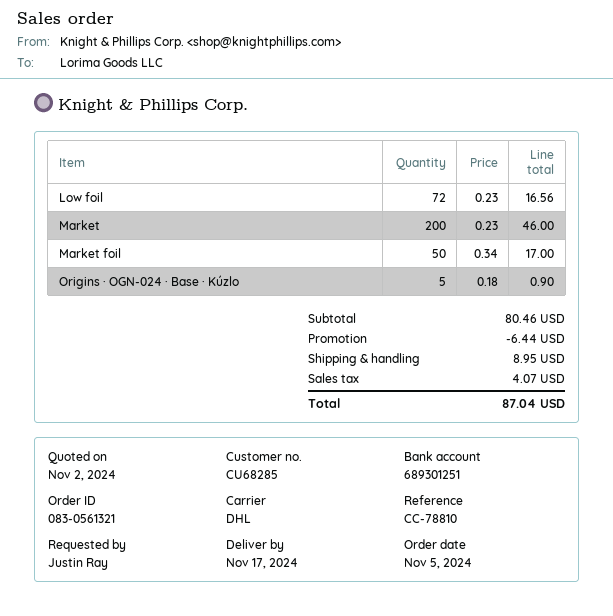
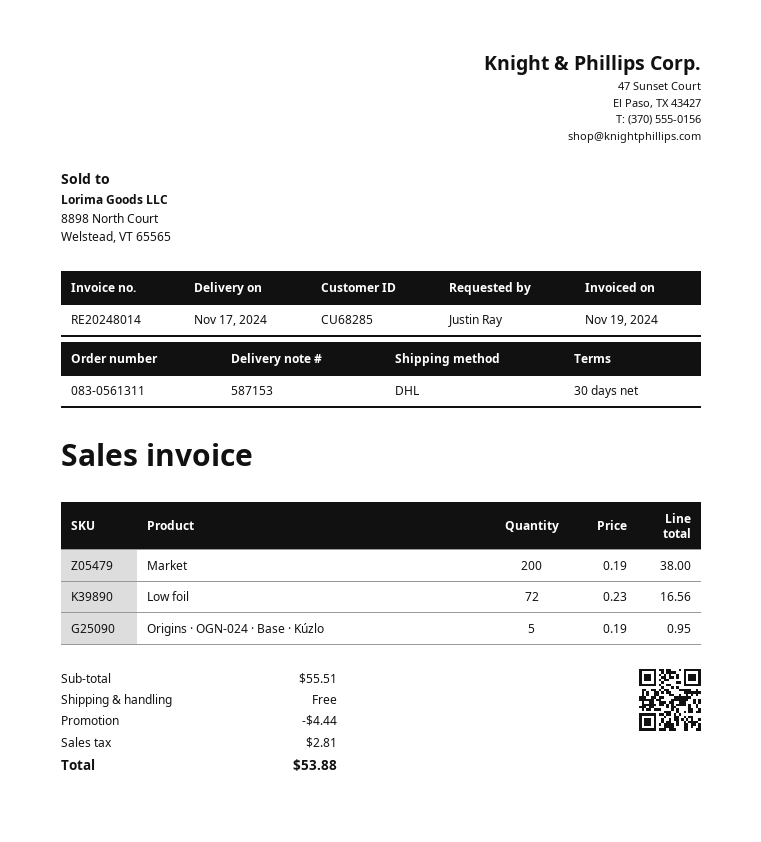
order number: 083-0561321 -> 083-0561311
Market: 200 x 0.23 = 46.00 -> 200 x 0.19 = 38.00
Market foil: 50 x 0.34 = 17.00 -> none
Origins · OGN-024 · Base · Kúzlo: 5 x 0.18 = 0.90 -> 5 x 0.19 = 0.95
subtotal: 80.46 -> 55.51
discount: 6.44 -> 4.44
shipping: 8.95 -> 0.00
tax: 4.07 -> 2.81
total: 87.04 -> 53.88

